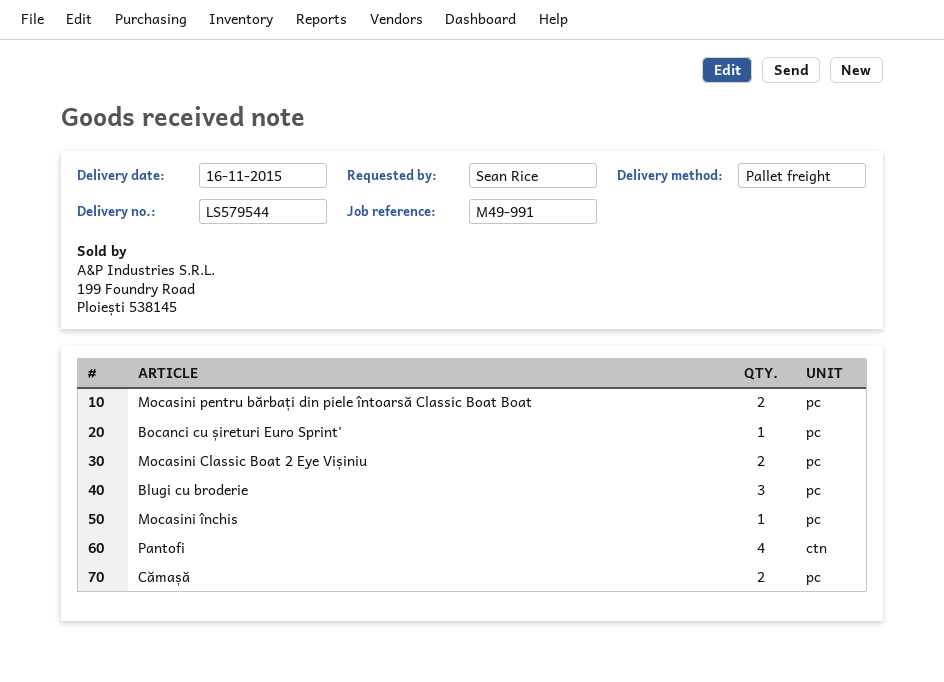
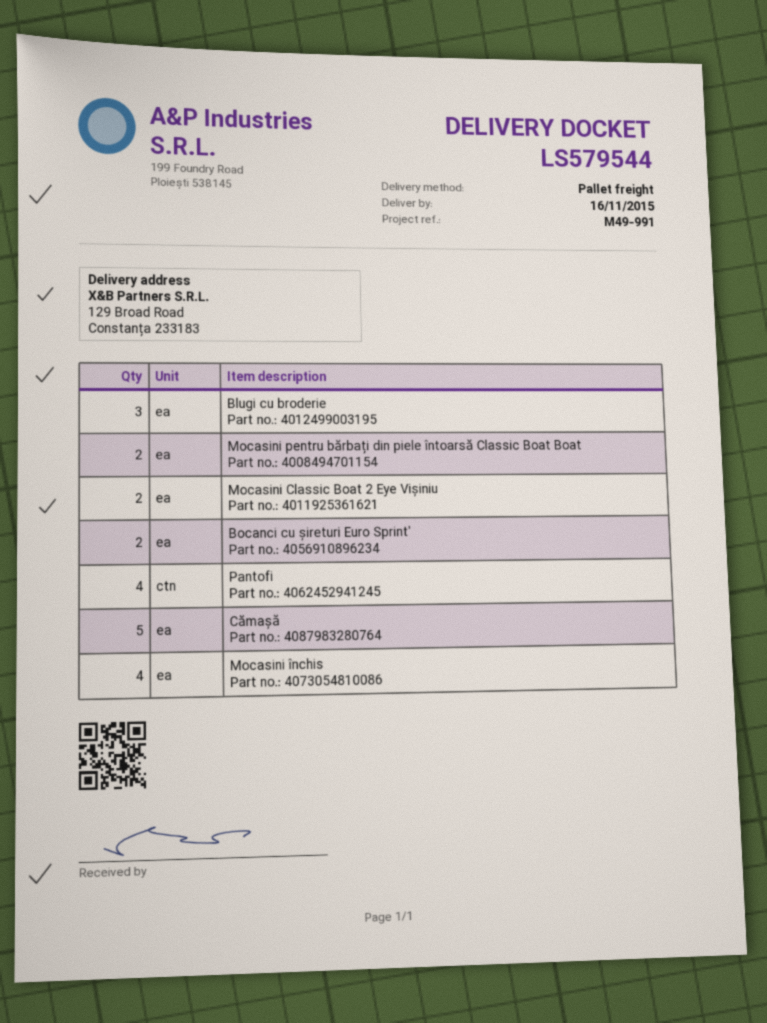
Bocanci cu șireturi Euro Sprint': 1 -> 2
Mocasini închis: 1 -> 4
Cămașă: 2 -> 5

